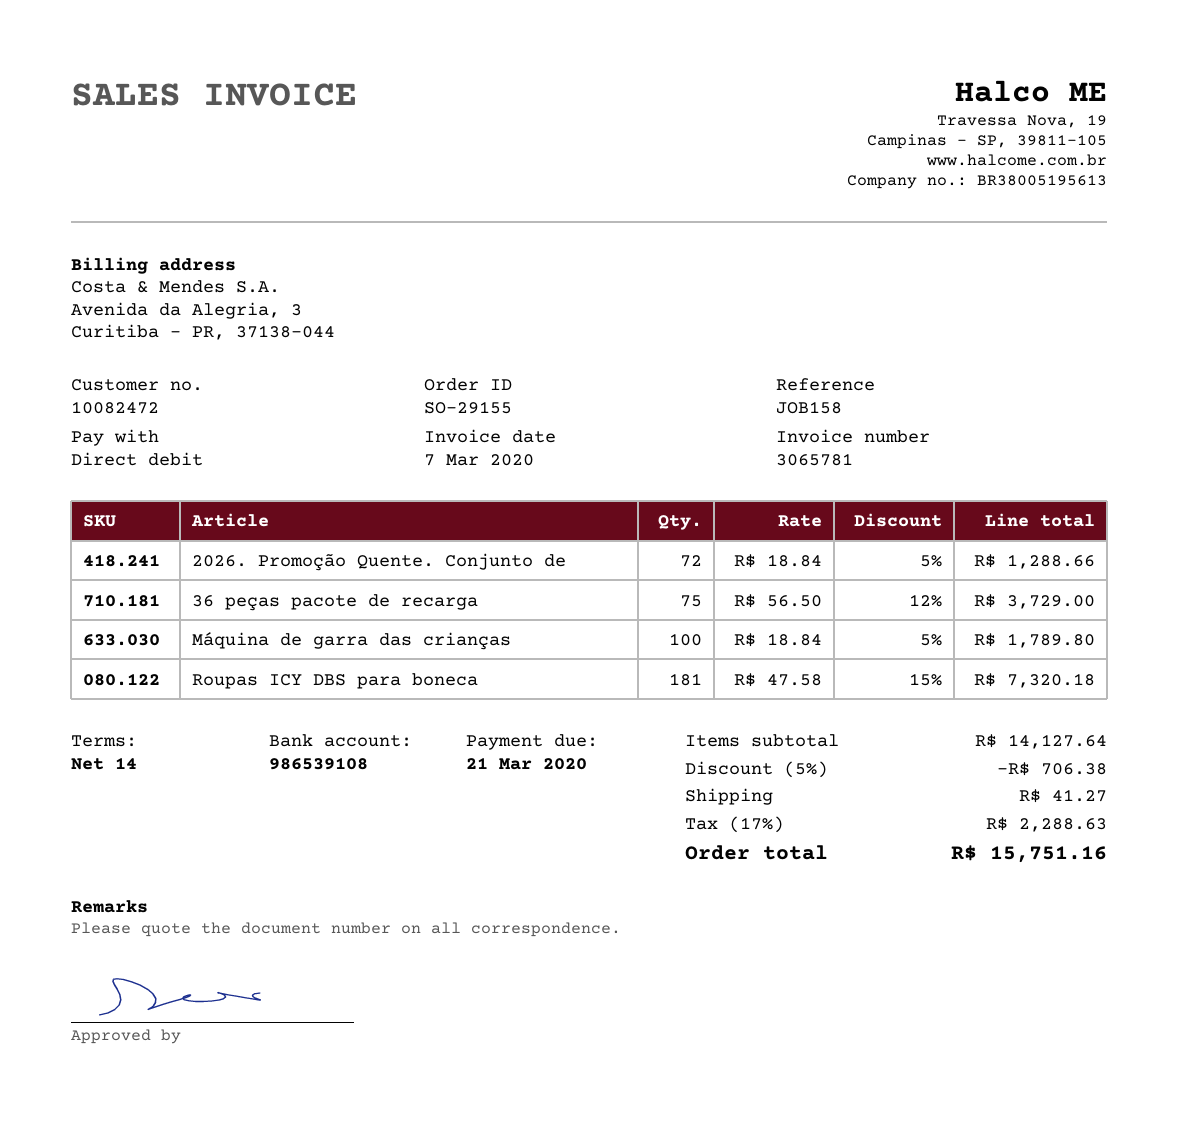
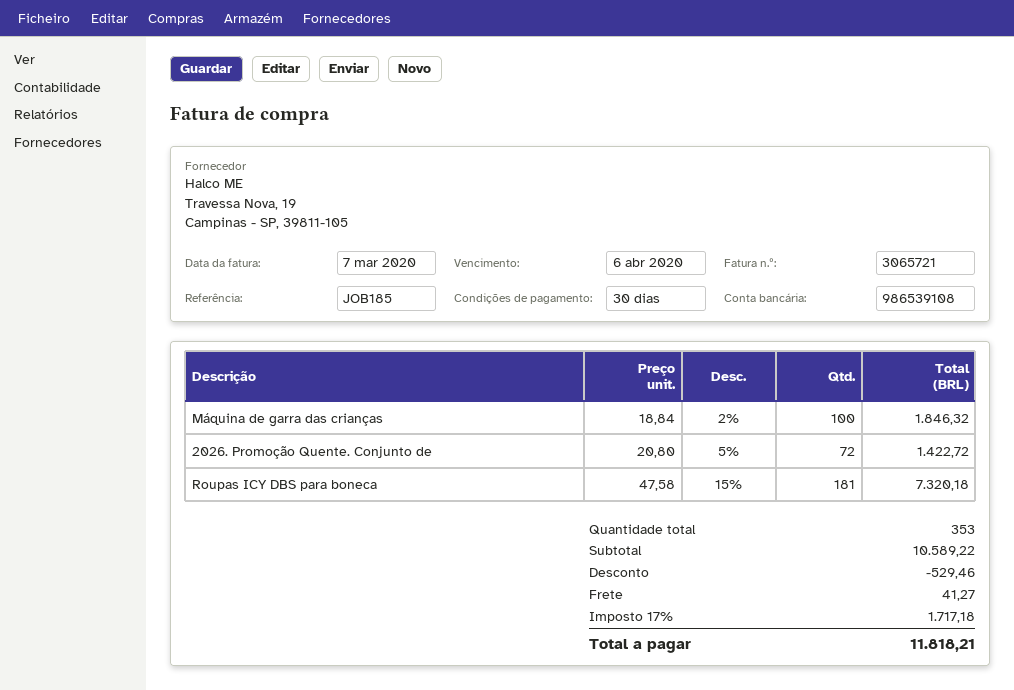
invoice number: 3065781 -> 3065721
payment terms: 14 days -> 30 days
due date: 2020-03-21 -> 2020-04-06
reference: JOB158 -> JOB185
2026. Promoção Quente. Conjunto de: 72 x 18.84 - 5% = 1288.66 -> 72 x 20.80 - 5% = 1422.72
36 peças pacote de recarga: 75 x 56.50 - 12% = 3729.00 -> none
Máquina de garra das crianças: 100 x 18.84 - 5% = 1789.80 -> 100 x 18.84 - 2% = 1846.32
subtotal: 14127.64 -> 10589.22
discount: 706.38 -> 529.46
tax: 17% = 2288.63 -> 17% = 1717.18
total: 15751.16 -> 11818.21

